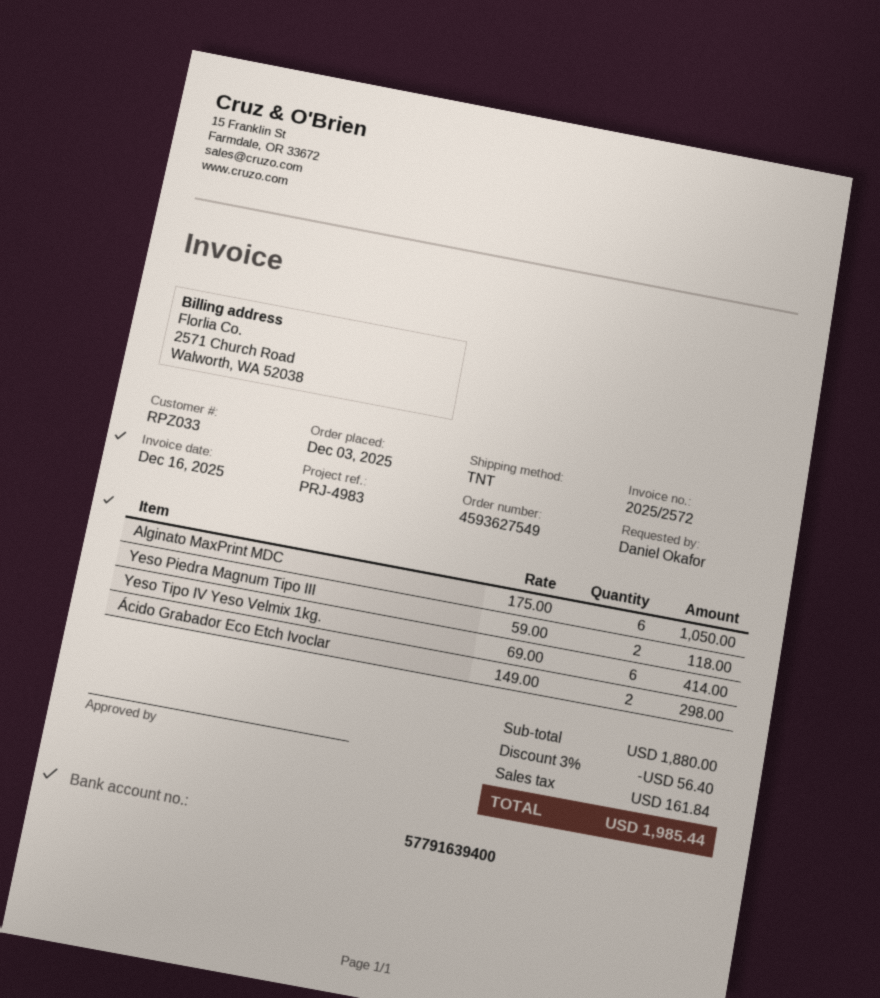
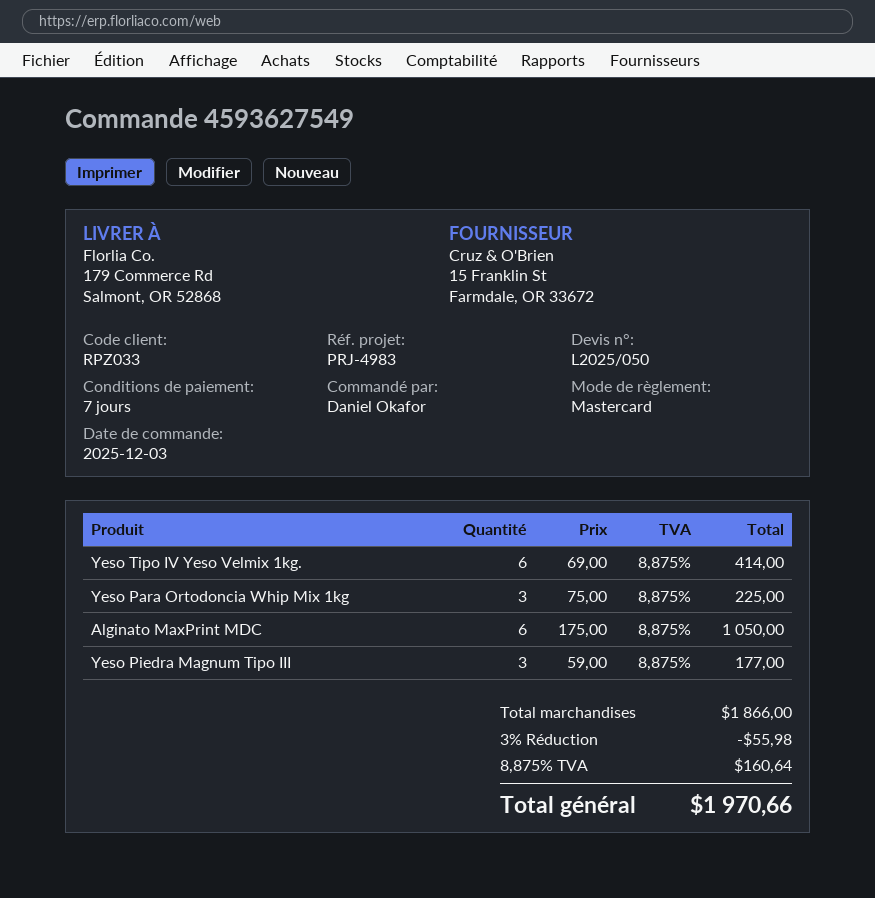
Yeso Piedra Magnum Tipo III: 2 x 59.00 = 118.00 -> 3 x 59.00 = 177.00
Ácido Grabador Eco Etch Ivoclar: 2 x 149.00 = 298.00 -> none
Yeso Para Ortodoncia Whip Mix 1kg: none -> 3 x 75.00 = 225.00
subtotal: 1880.00 -> 1866.00
discount: 3% = 56.40 -> 3% = 55.98
tax: 161.84 -> 160.64
total: 1985.44 -> 1970.66

